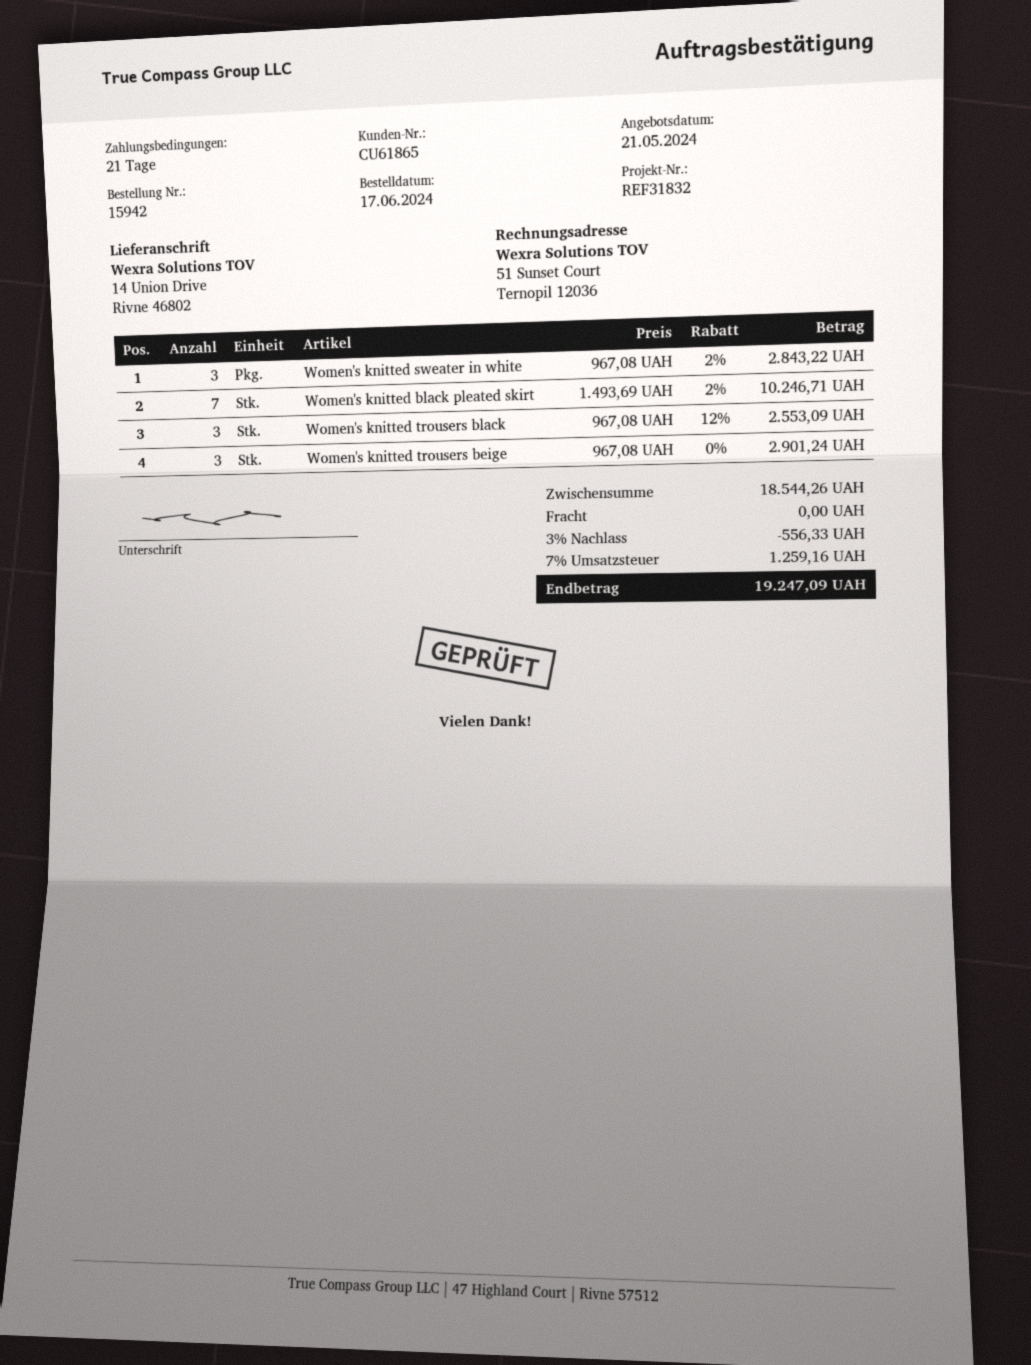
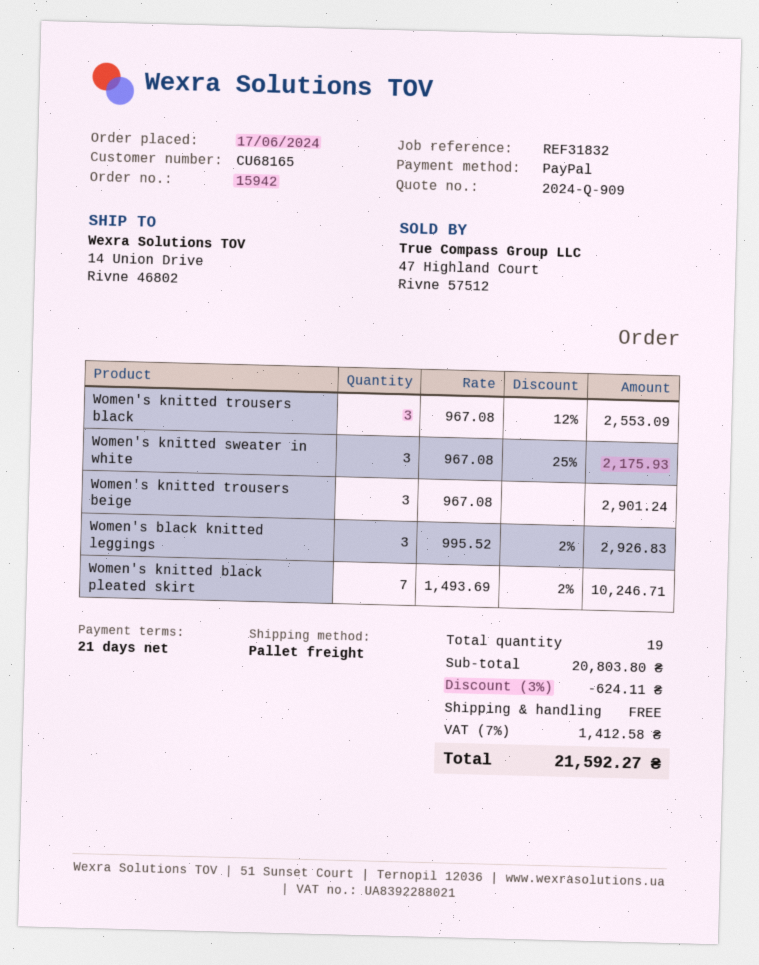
customer number: CU61865 -> CU68165
Women's knitted sweater in white: 3 x 967.08 - 2% = 2843.22 -> 3 x 967.08 - 25% = 2175.93
Women's black knitted leggings: none -> 3 x 995.52 - 2% = 2926.83
subtotal: 18544.26 -> 20803.80
discount: 3% = 556.33 -> 3% = 624.11
tax: 7% = 1259.16 -> 7% = 1412.58
total: 19247.09 -> 21592.27

